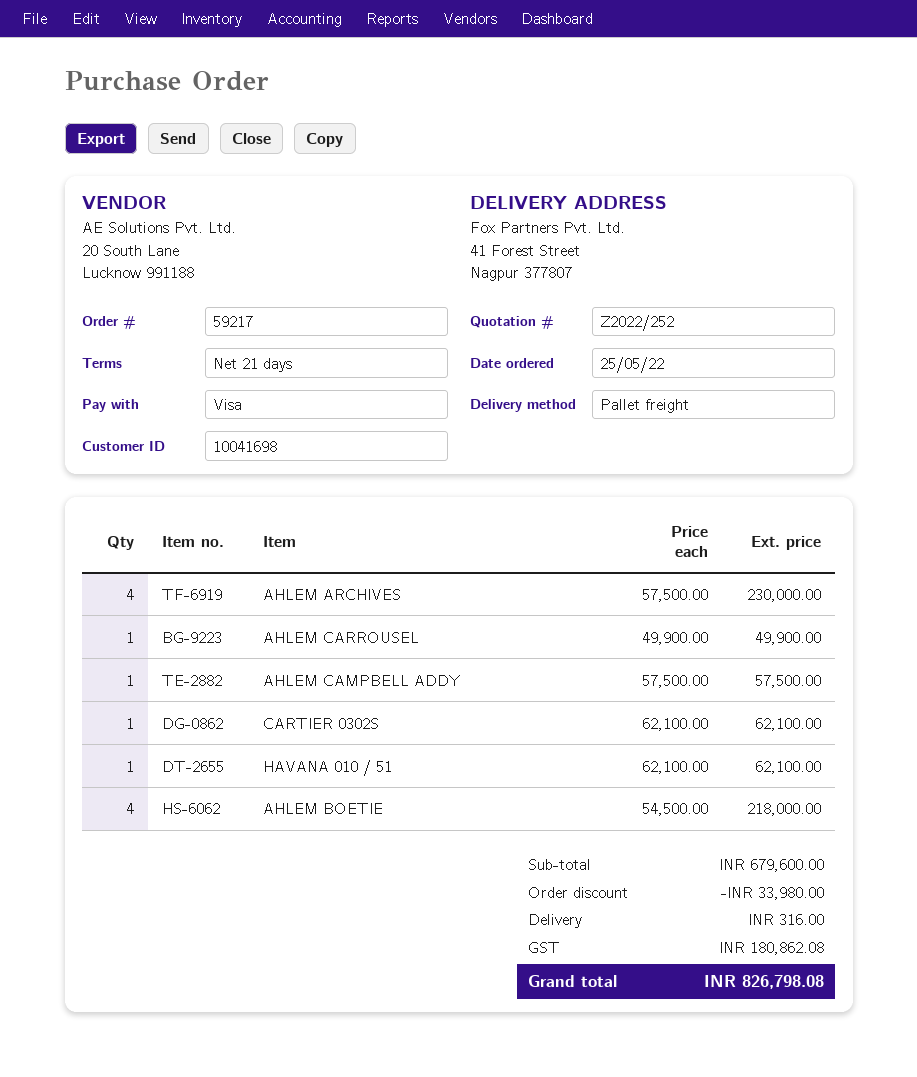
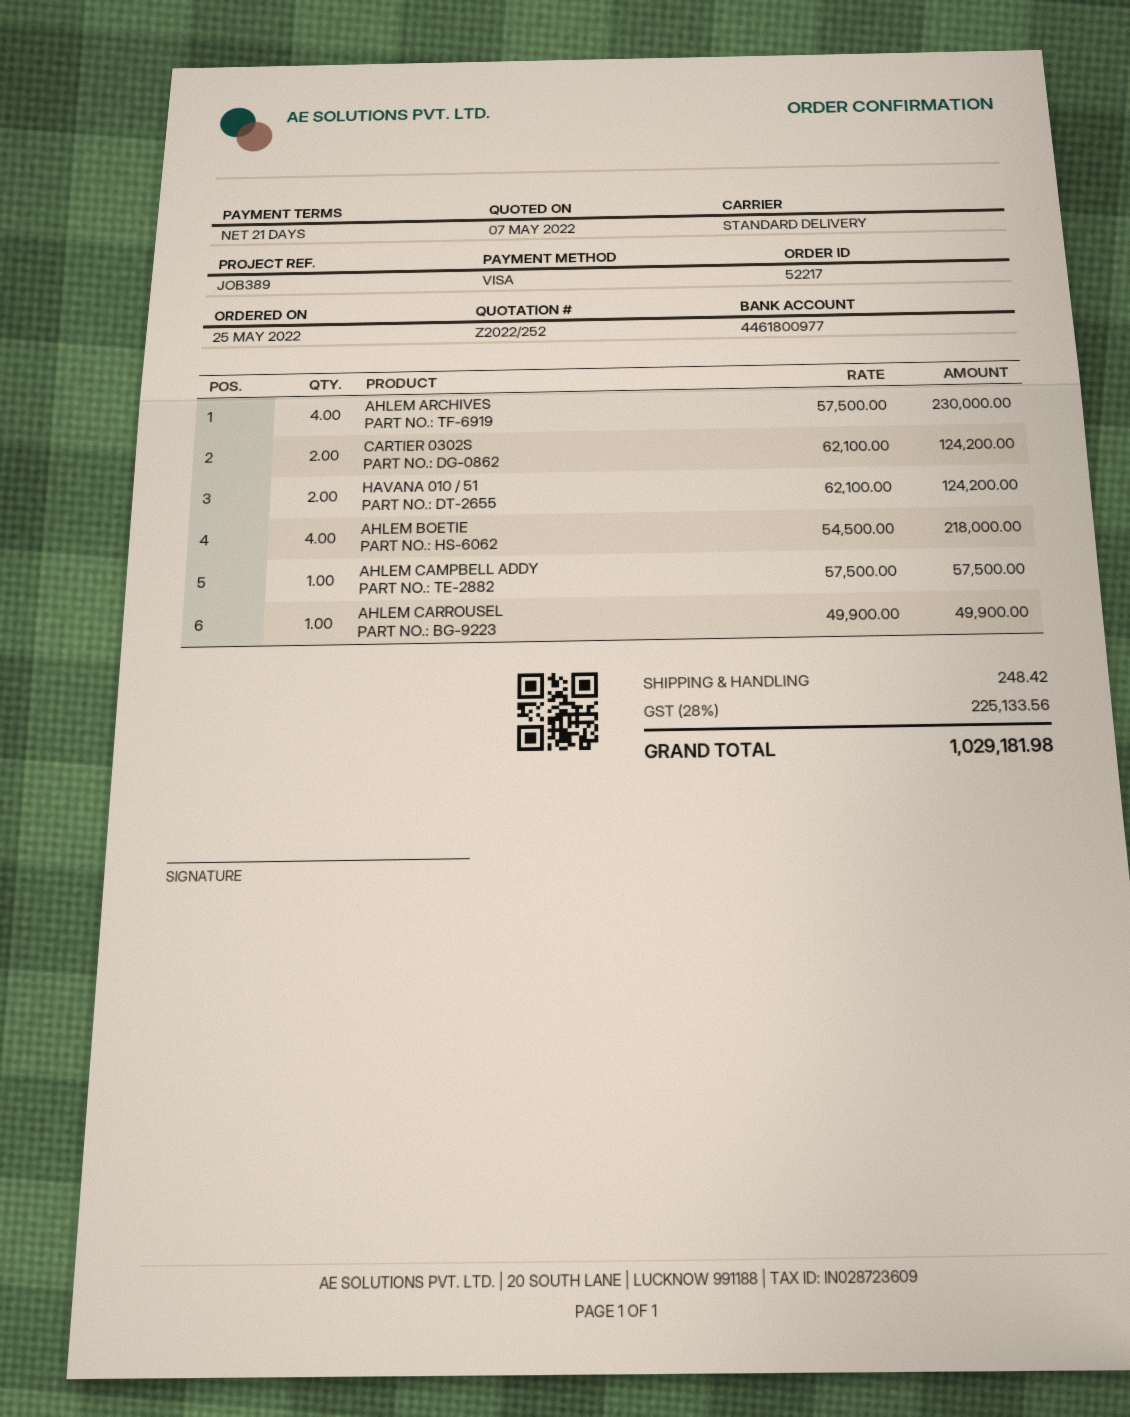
order number: 59217 -> 52217
shipping method: pallet freight -> standard
CARTIER 0302S: 1 x 62100.00 = 62100.00 -> 2 x 62100.00 = 124200.00
HAVANA 010 / 51: 1 x 62100.00 = 62100.00 -> 2 x 62100.00 = 124200.00
discount: 33980.00 -> none
shipping: 316.00 -> 248.42
tax: 180862.08 -> 225133.56
total: 826798.08 -> 1029181.98

